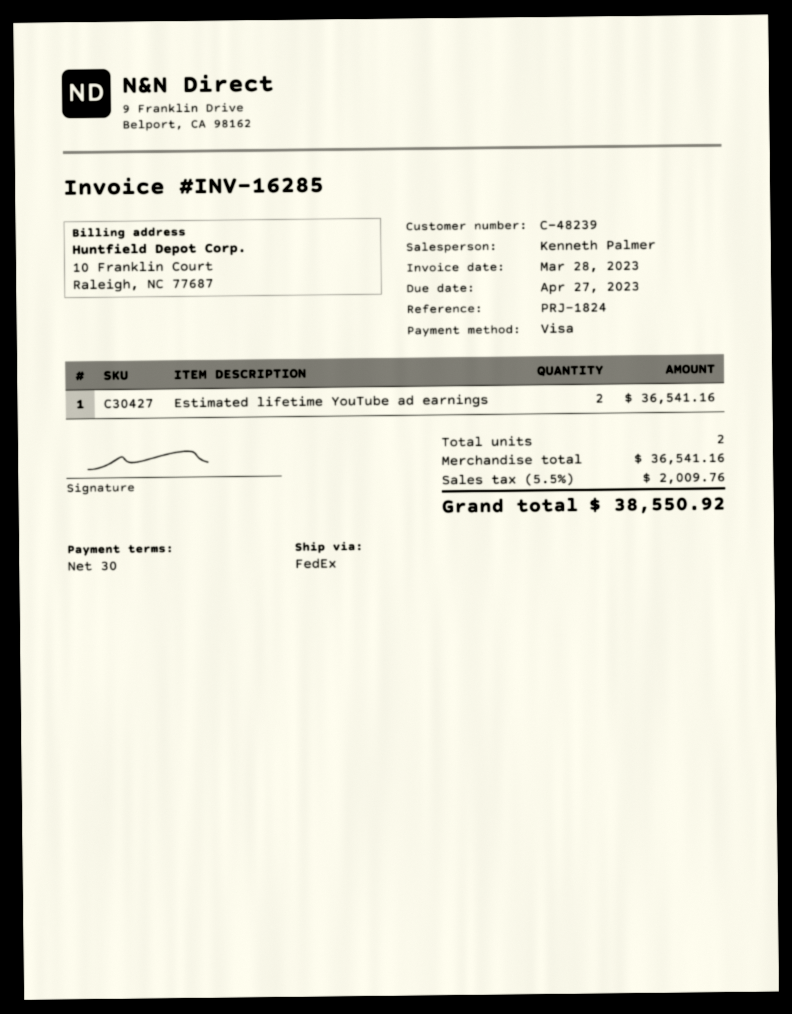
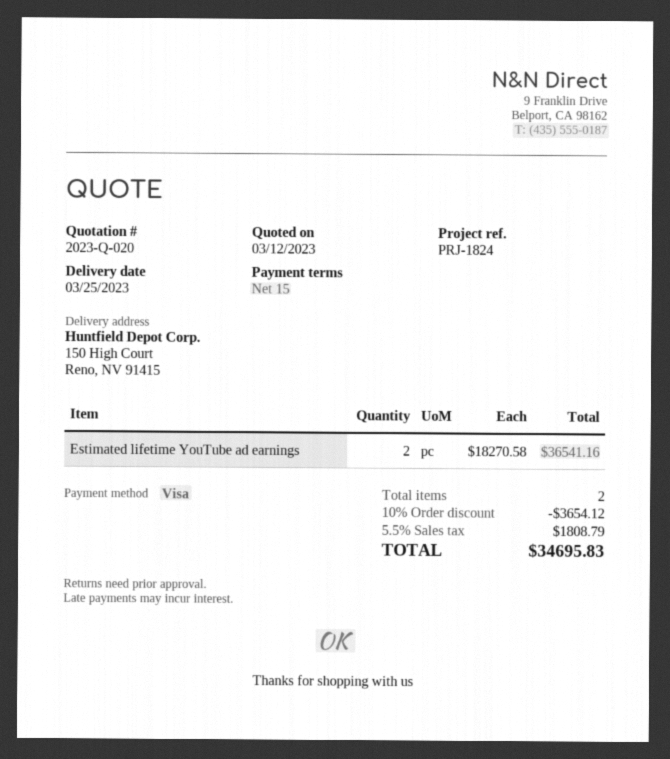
payment terms: 30 days -> 15 days
discount: none -> 10% = 3654.12
tax: 5.5% = 2009.76 -> 5.5% = 1808.79
total: 38550.92 -> 34695.83

